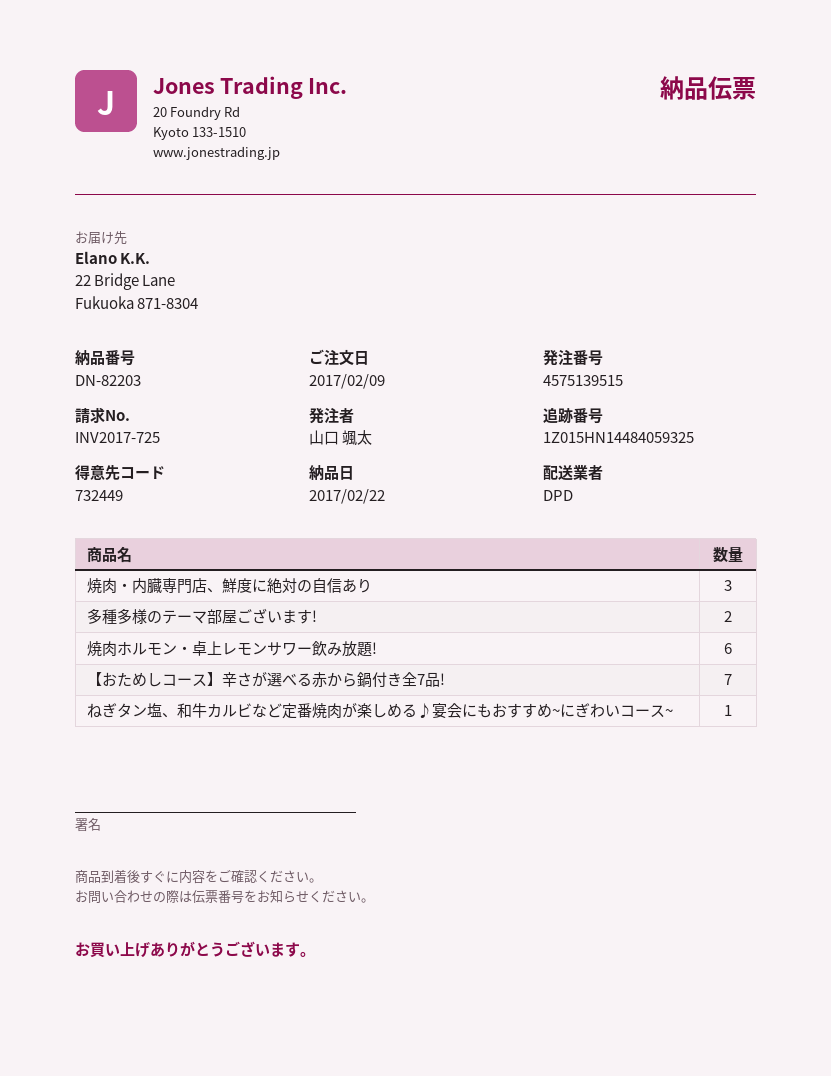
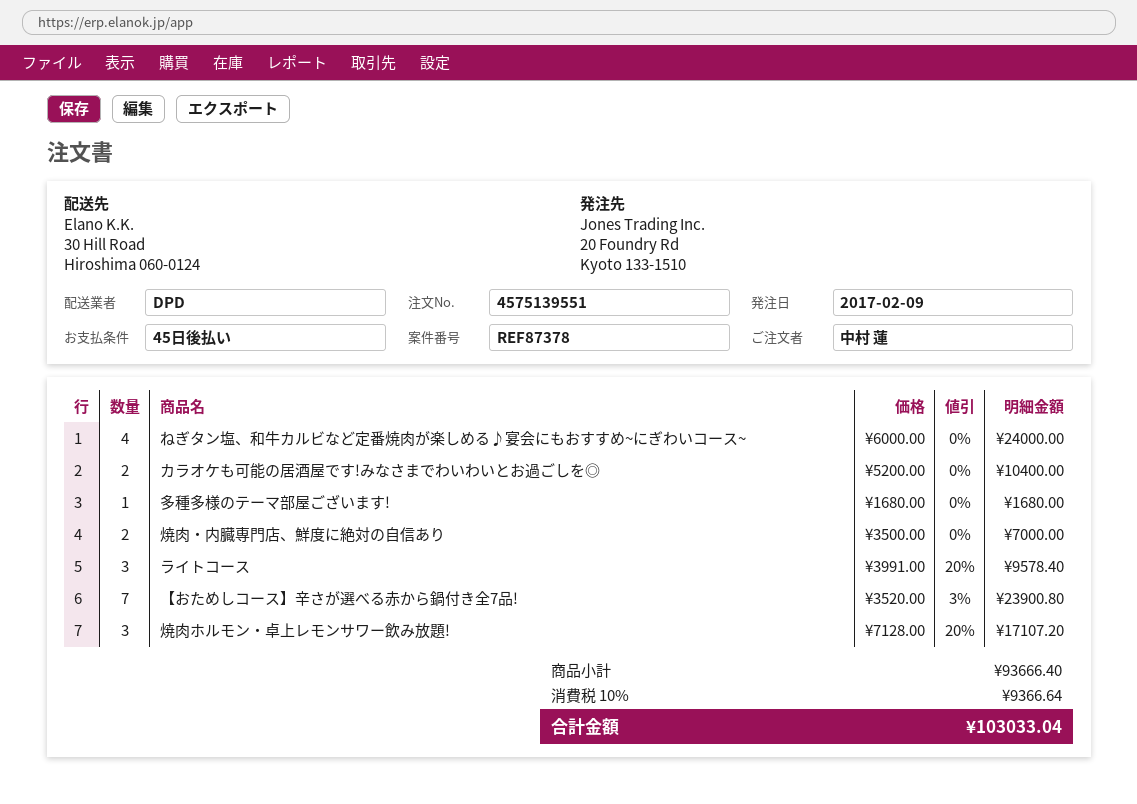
order number: 4575139515 -> 4575139551
ordered by: 山口 颯太 -> 中村 蓮
ship to: 22 Bridge Lane, Fukuoka 871-8304 -> 30 Hill Road, Hiroshima 060-0124
焼肉・内臓専門店、鮮度に絶対の自信あり: 3 -> 2
多種多様のテーマ部屋ございます!: 2 -> 1
焼肉ホルモン・卓上レモンサワー飲み放題!: 6 -> 3
ねぎタン塩、和牛カルビなど定番焼肉が楽しめる♪宴会にもおすすめ~にぎわいコース~: 1 -> 4
カラオケも可能の居酒屋です!みなさまでわいわいとお過ごしを◎: none -> 2
ライトコース: none -> 3

